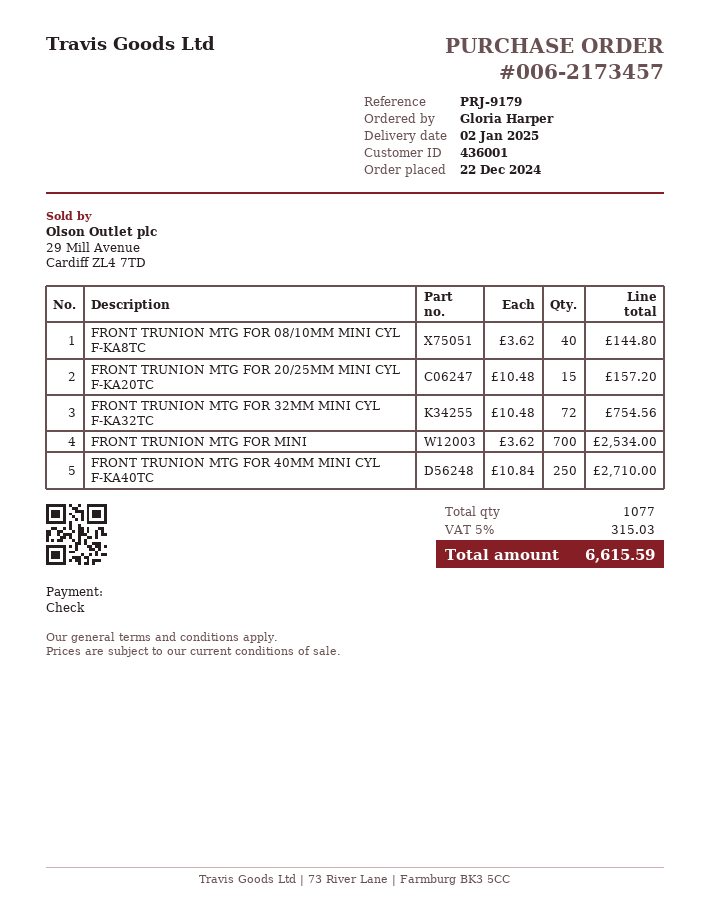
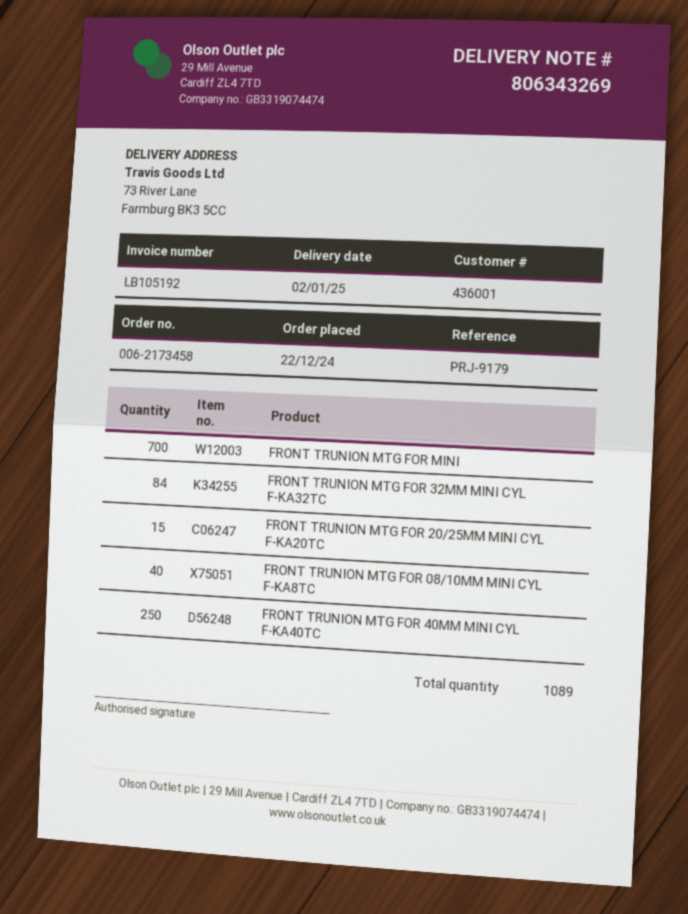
order number: 006-2173457 -> 006-2173458
FRONT TRUNION MTG FOR 32MM MINI CYL F-KA32TC: 72 -> 84
total quantity: 1077 -> 1089

